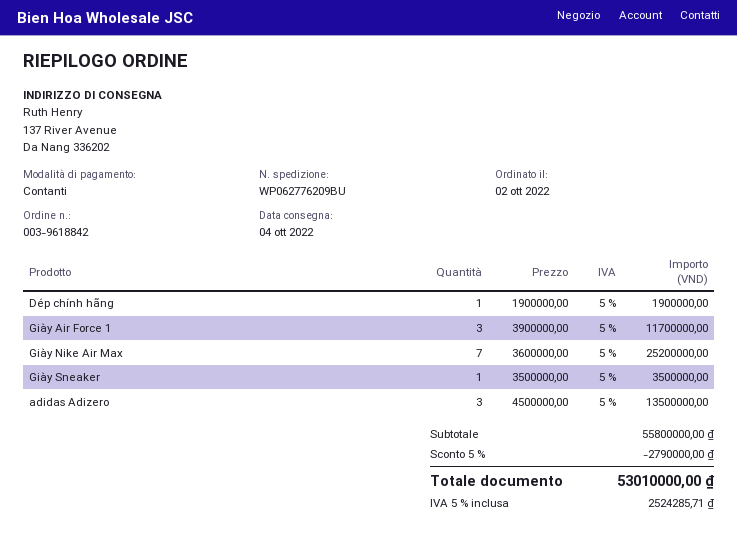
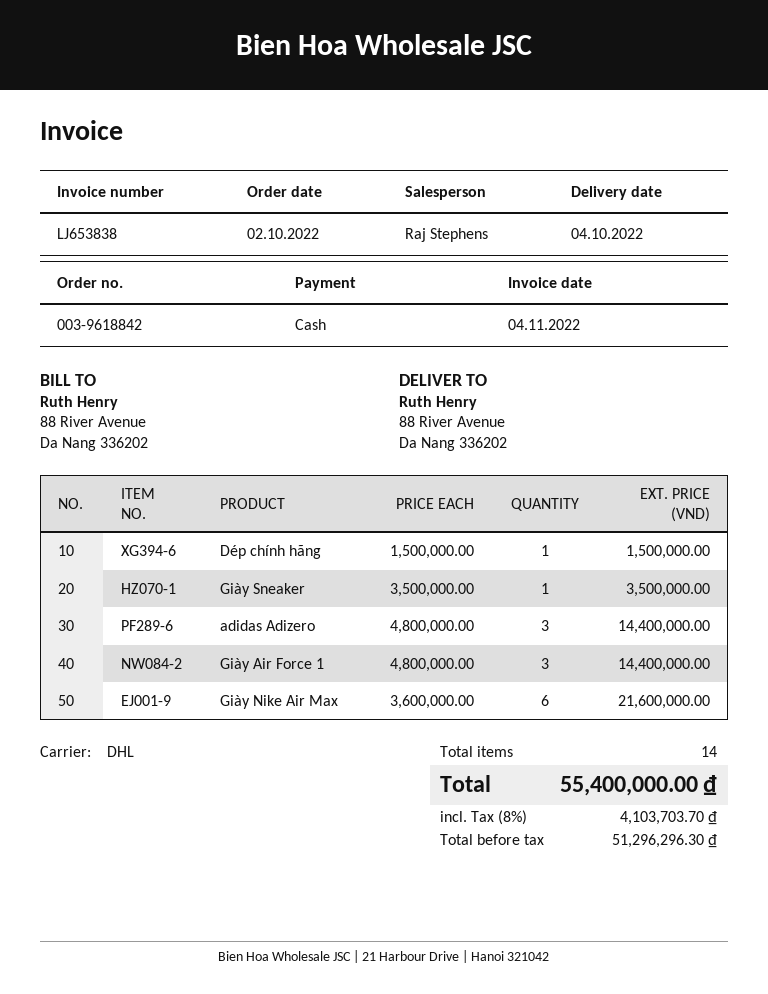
ship to: 137 River Avenue, Da Nang 336202 -> 88 River Avenue, Da Nang 336202
Dép chính hãng: 1 x 1900000.00 = 1900000.00 -> 1 x 1500000.00 = 1500000.00
Giày Air Force 1: 3 x 3900000.00 = 11700000.00 -> 3 x 4800000.00 = 14400000.00
Giày Nike Air Max: 7 x 3600000.00 = 25200000.00 -> 6 x 3600000.00 = 21600000.00
adidas Adizero: 3 x 4500000.00 = 13500000.00 -> 3 x 4800000.00 = 14400000.00
discount: 5% = 2790000.00 -> none
tax: 5% = 2524285.71 -> 8% = 4103703.70
total: 53010000.00 -> 55400000.00

